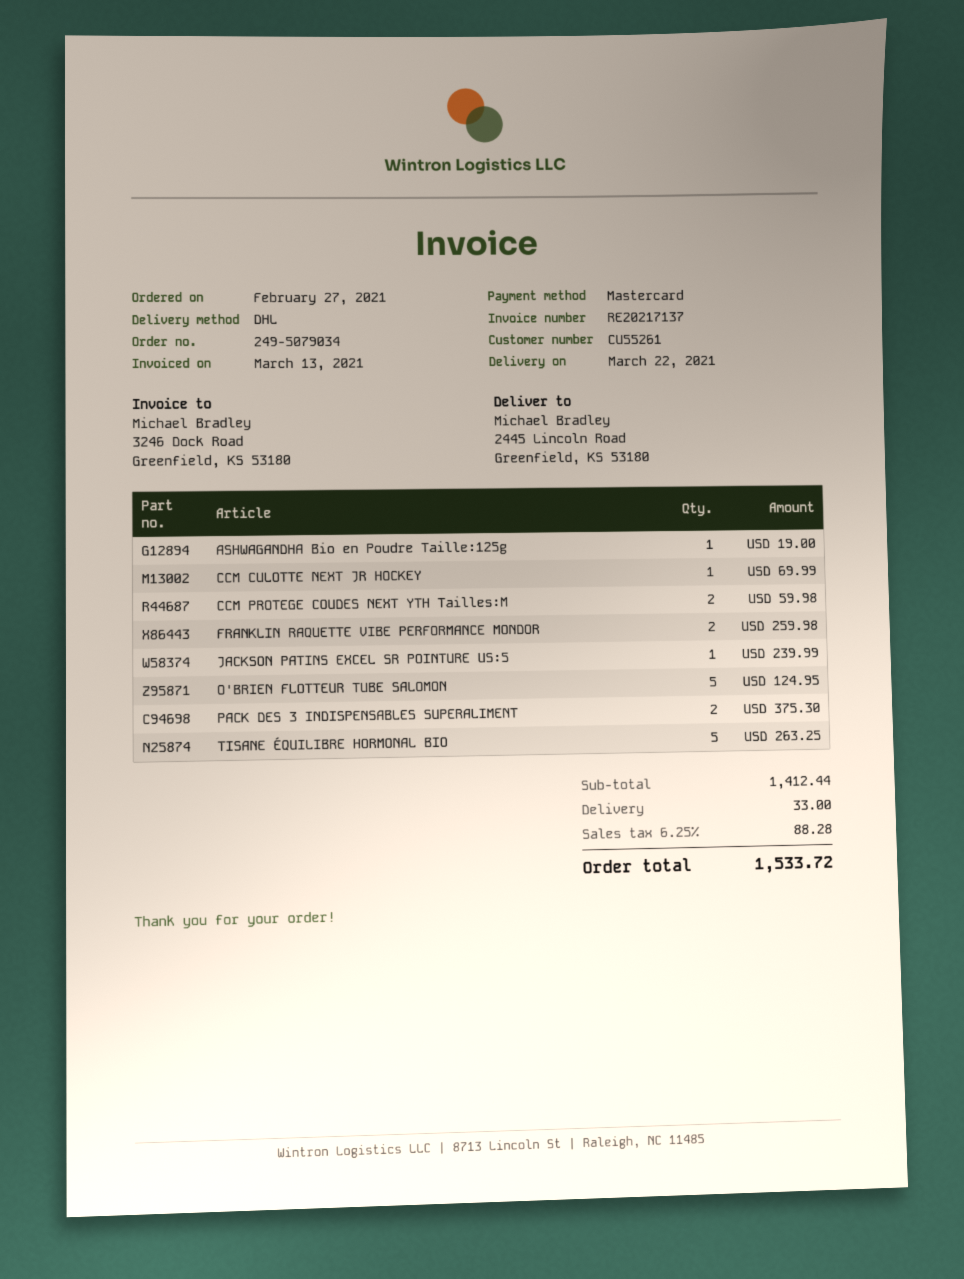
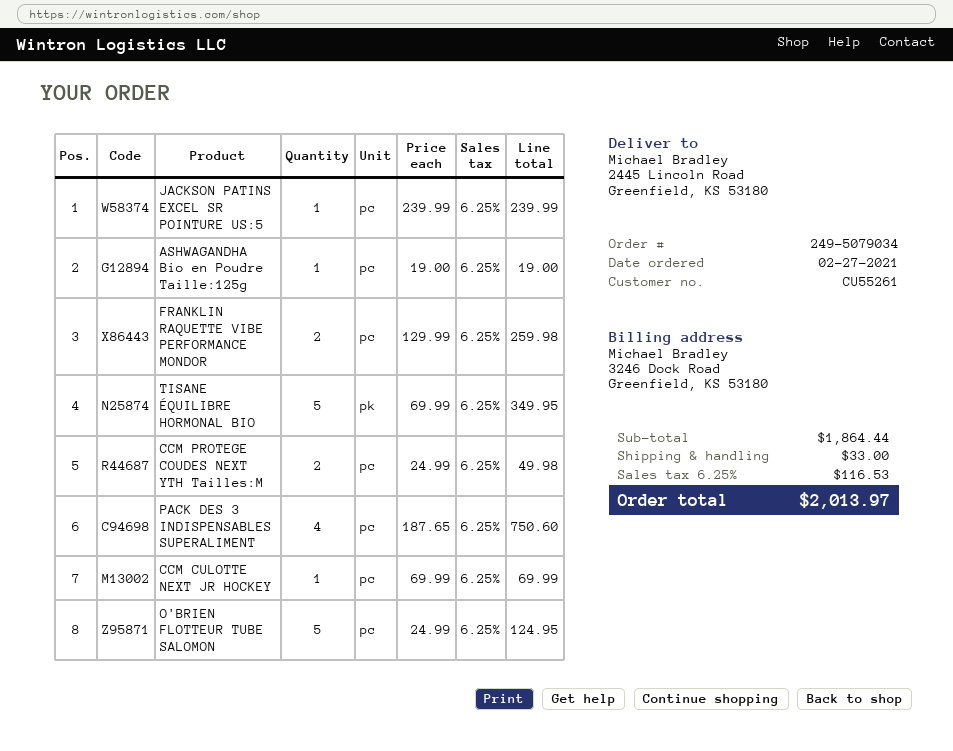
CCM PROTEGE COUDES NEXT YTH Tailles:M: 2 for 59.98 -> 2 for 49.98
PACK DES 3 INDISPENSABLES SUPERALIMENT: 2 for 375.30 -> 4 for 750.60
TISANE ÉQUILIBRE HORMONAL BIO: 5 for 263.25 -> 5 for 349.95
subtotal: 1412.44 -> 1864.44
tax: 6.25% = 88.28 -> 6.25% = 116.53
total: 1533.72 -> 2013.97

